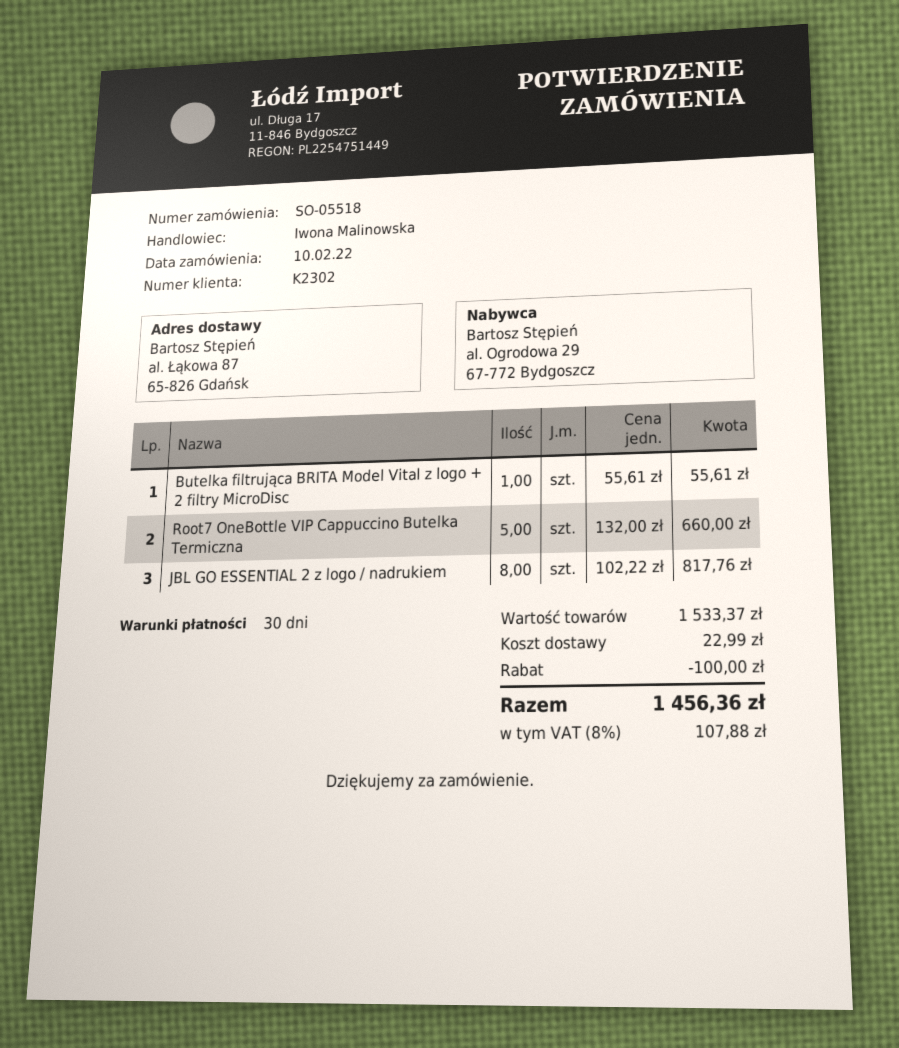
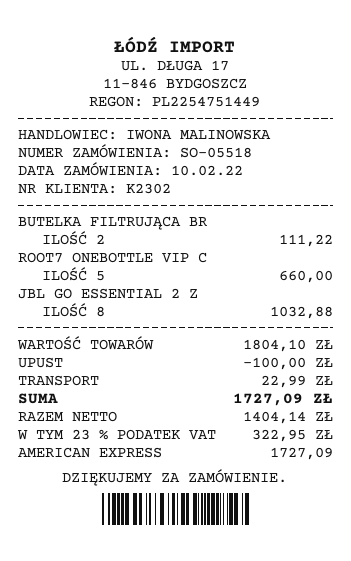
Butelka filtrująca BRITA Model Vital z logo + 2 filtry MicroDisc: 1 for 55.61 -> 2 for 111.22
JBL GO ESSENTIAL 2 z logo / nadrukiem: 8 for 817.76 -> 8 for 1032.88
subtotal: 1533.37 -> 1804.10
tax: 8% = 107.88 -> 23% = 322.95
total: 1456.36 -> 1727.09

